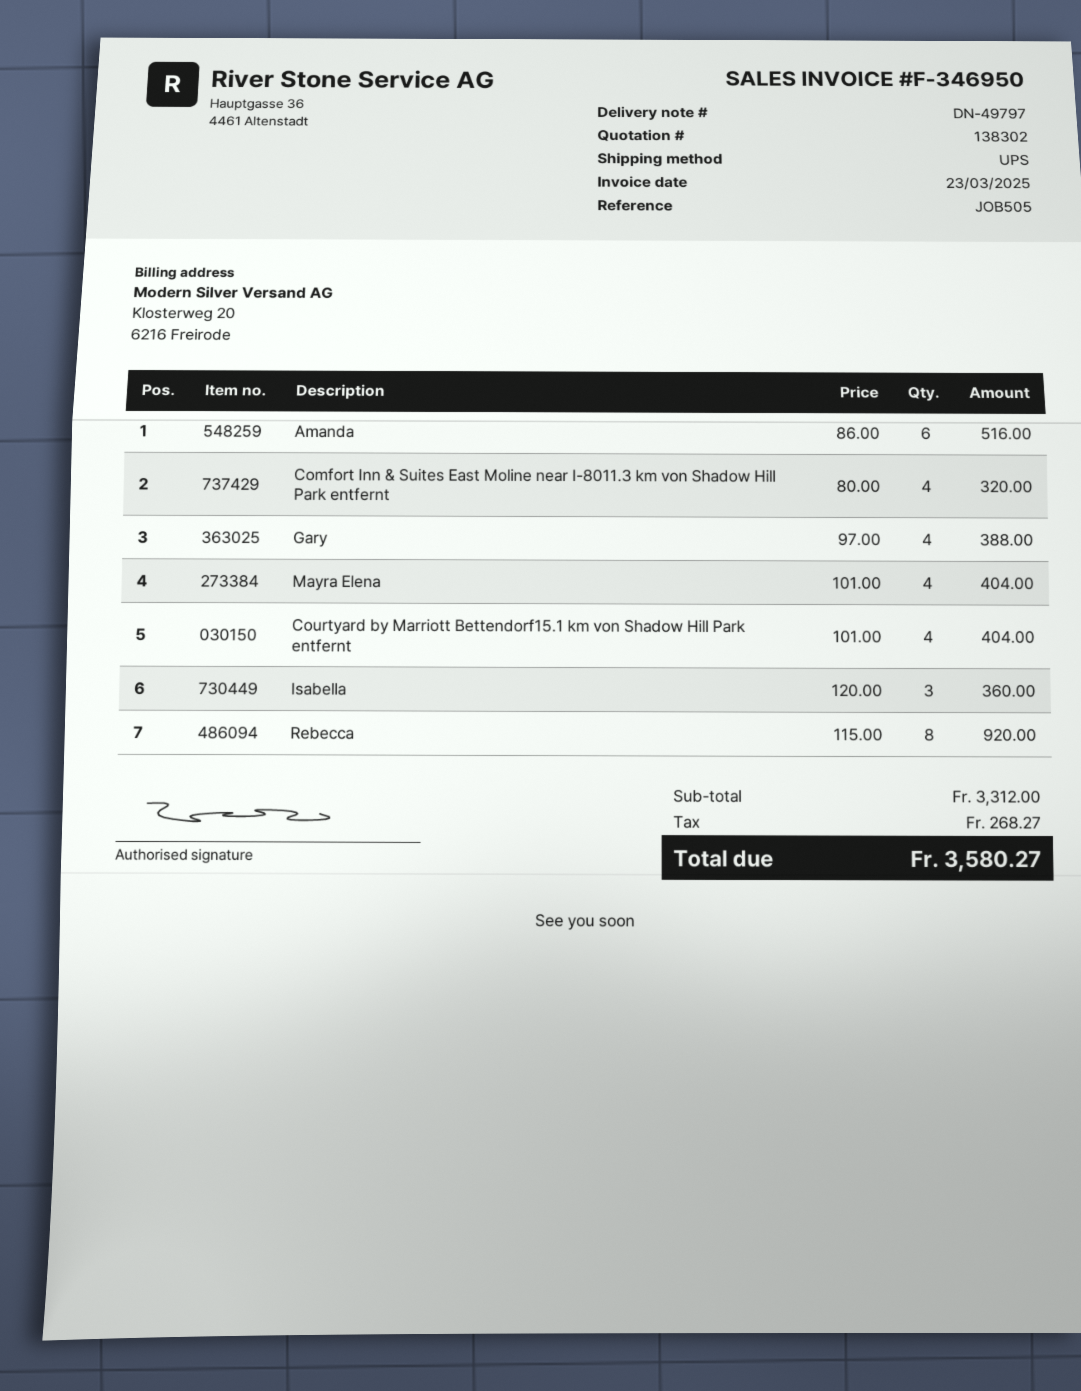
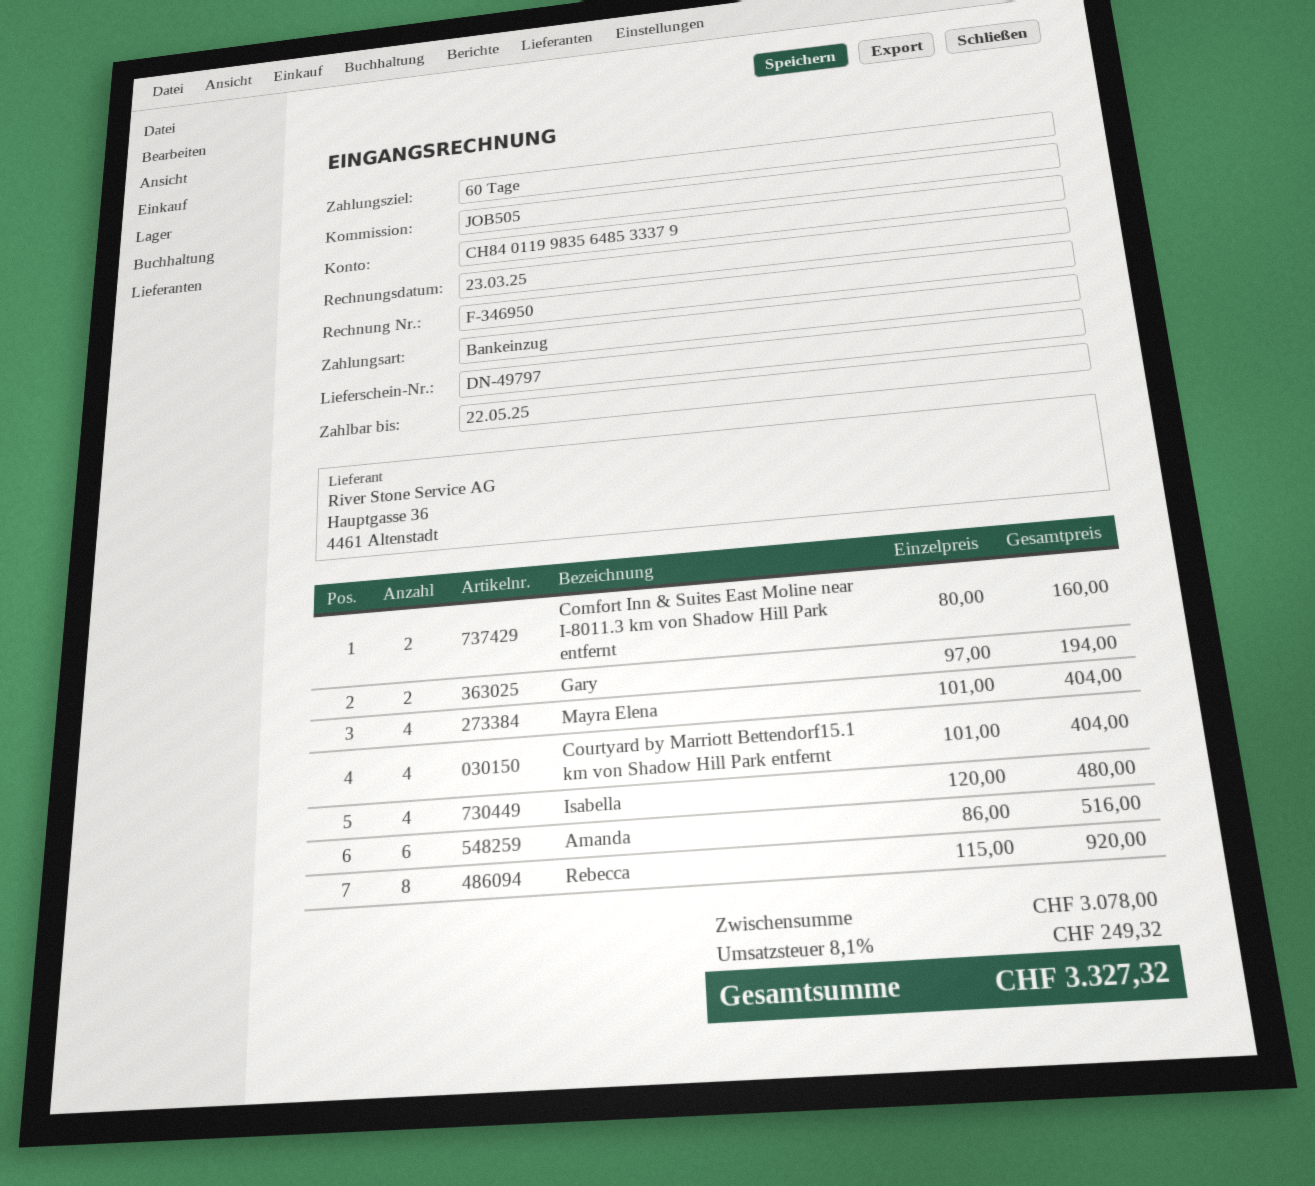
Comfort Inn & Suites East Moline near I-8011.3 km von Shadow Hill Park entfernt: 4 x 80.00 = 320.00 -> 2 x 80.00 = 160.00
Gary: 4 x 97.00 = 388.00 -> 2 x 97.00 = 194.00
Isabella: 3 x 120.00 = 360.00 -> 4 x 120.00 = 480.00
subtotal: 3312.00 -> 3078.00
tax: 268.27 -> 249.32
total: 3580.27 -> 3327.32

